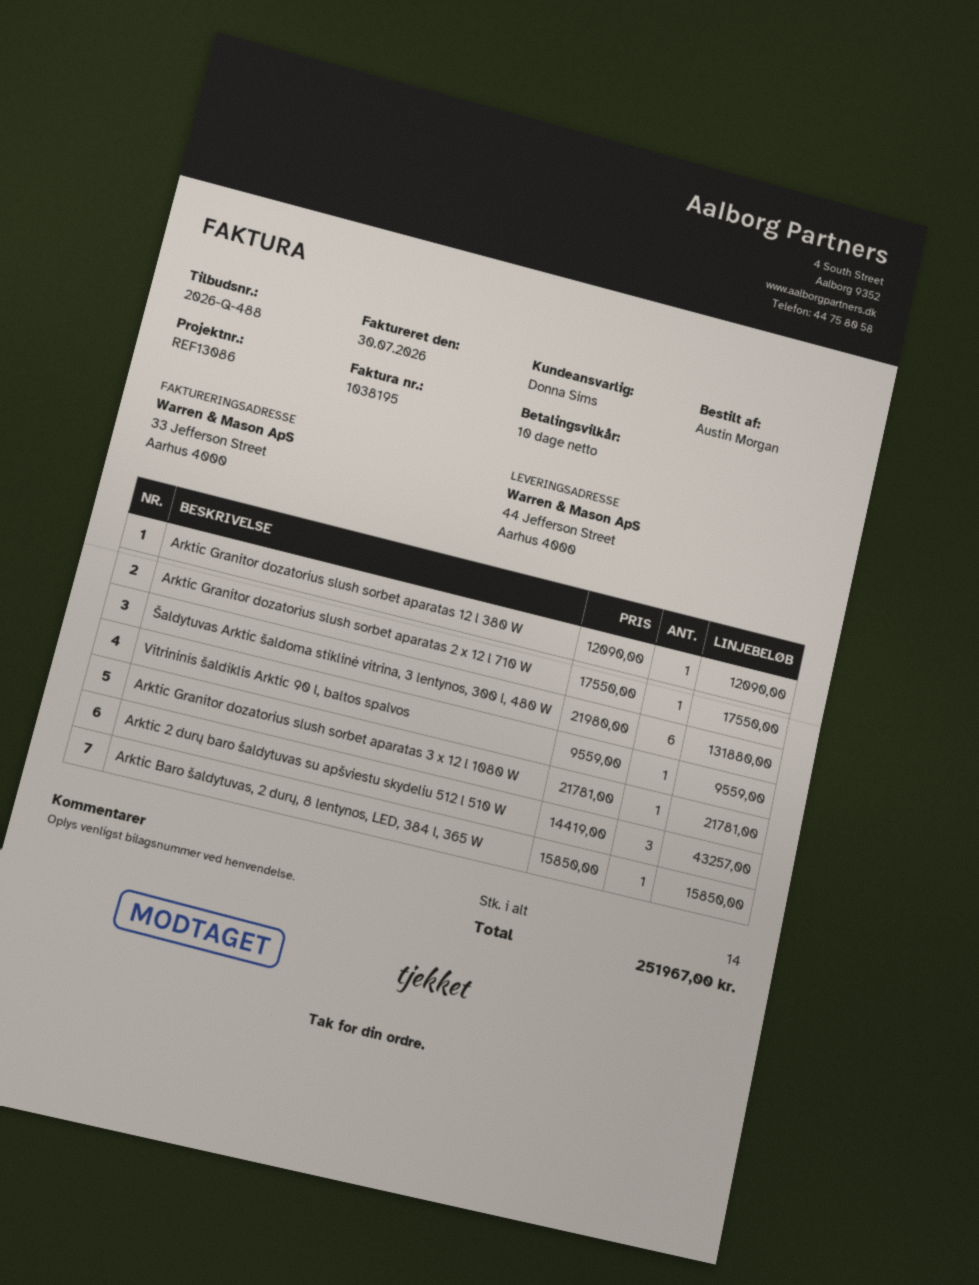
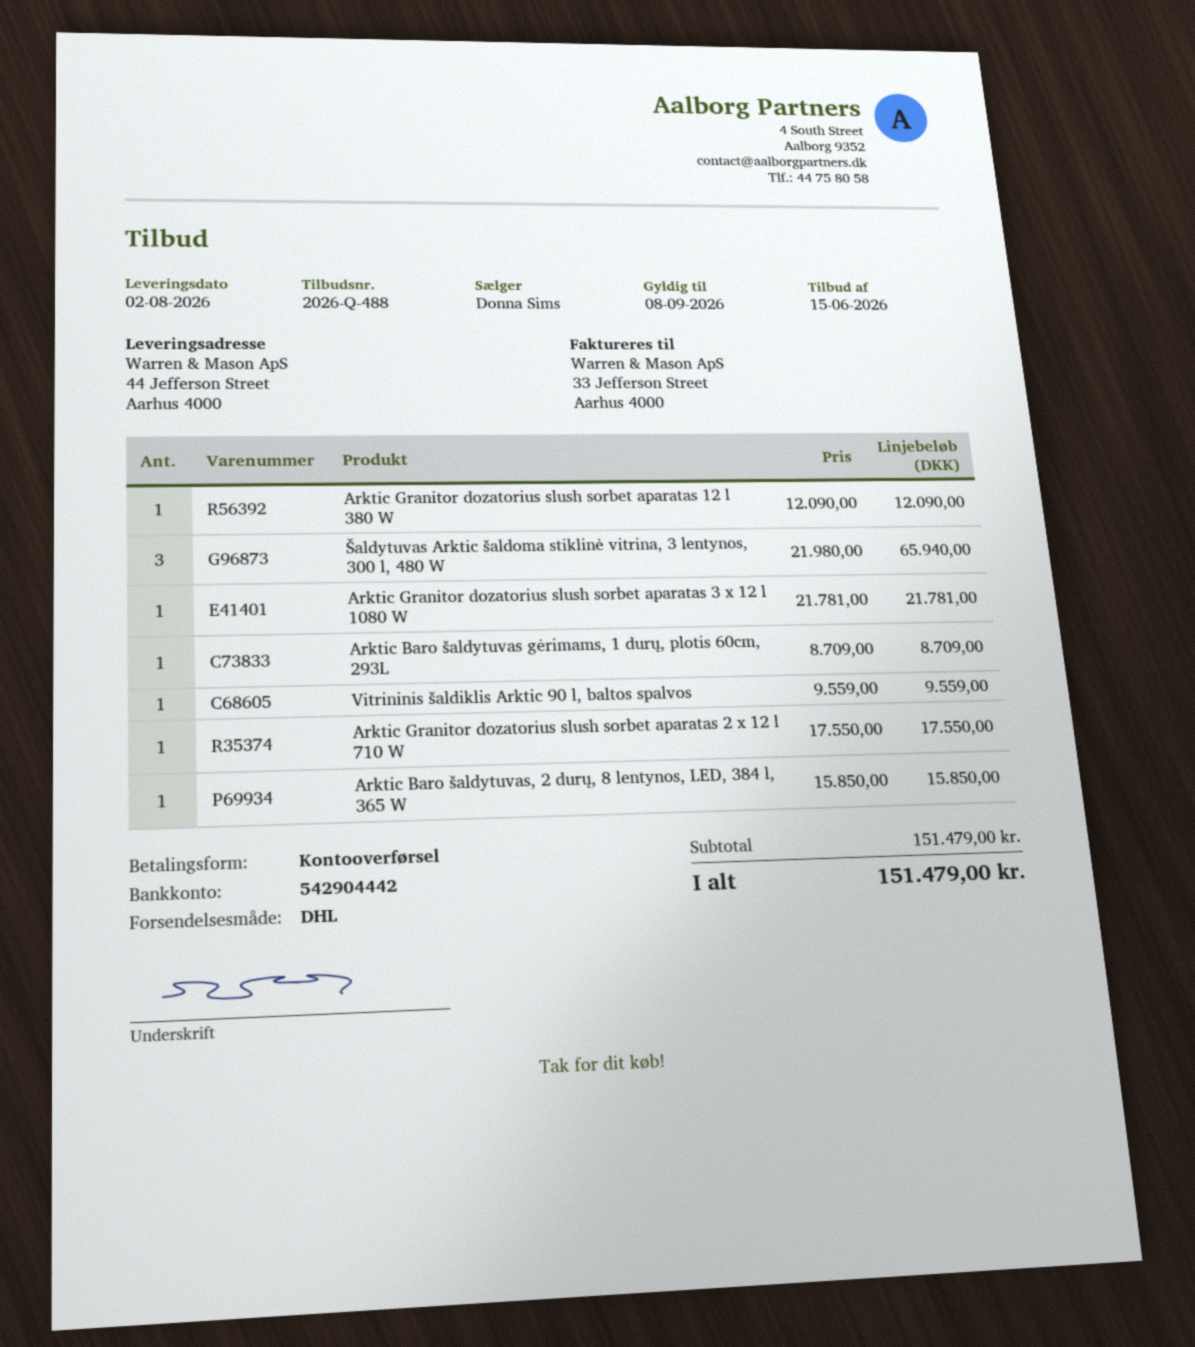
Šaldytuvas Arktic šaldoma stiklinė vitrina, 3 lentynos, 300 l, 480 W: 6 x 21980.00 = 131880.00 -> 3 x 21980.00 = 65940.00
Arktic 2 durų baro šaldytuvas su apšviestu skydeliu 512 l 510 W: 3 x 14419.00 = 43257.00 -> none
Arktic Baro šaldytuvas gėrimams, 1 durų, plotis 60cm, 293L: none -> 1 x 8709.00 = 8709.00
total: 251967.00 -> 151479.00

